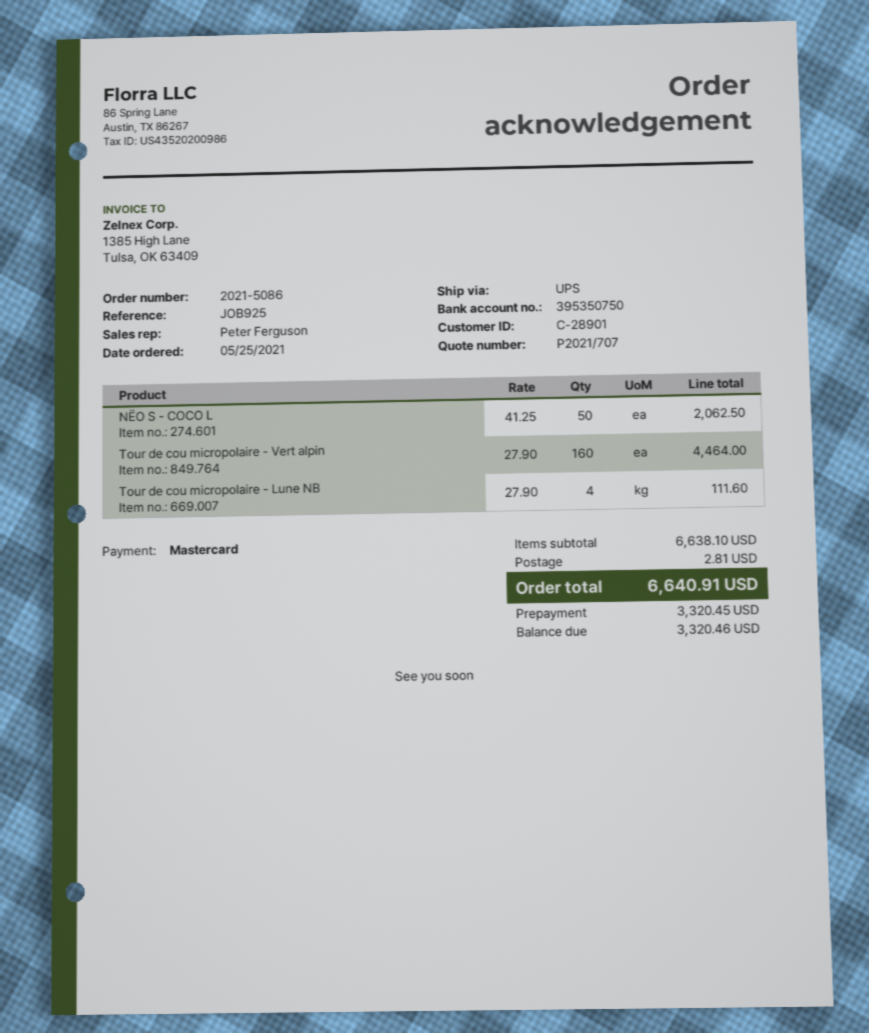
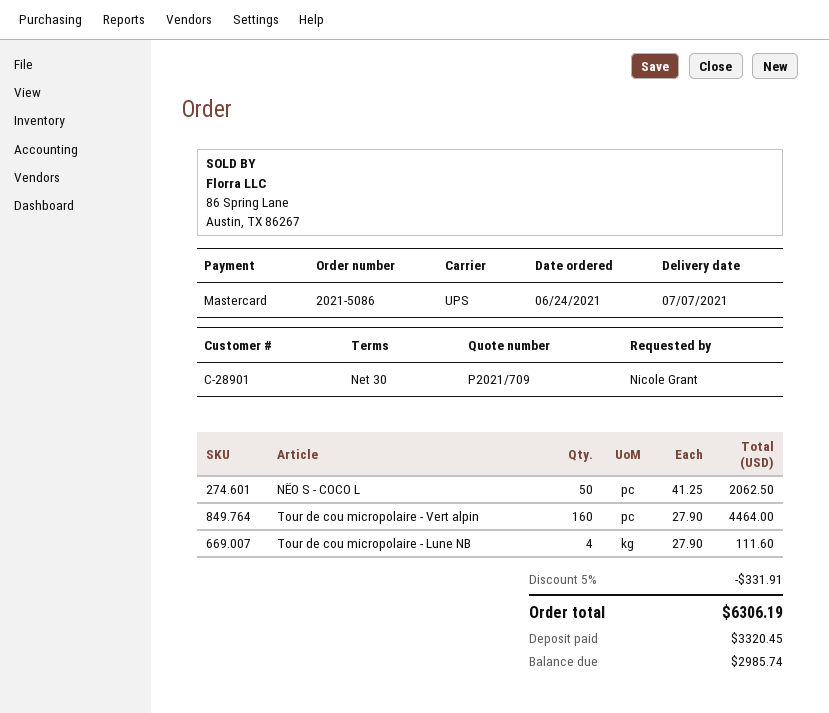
quote number: P2021/707 -> P2021/709
order date: 2021-05-25 -> 2021-06-24
discount: none -> 5% = 331.91
shipping: 2.81 -> none
total: 6640.91 -> 6306.19
balance: 3320.46 -> 2985.74

